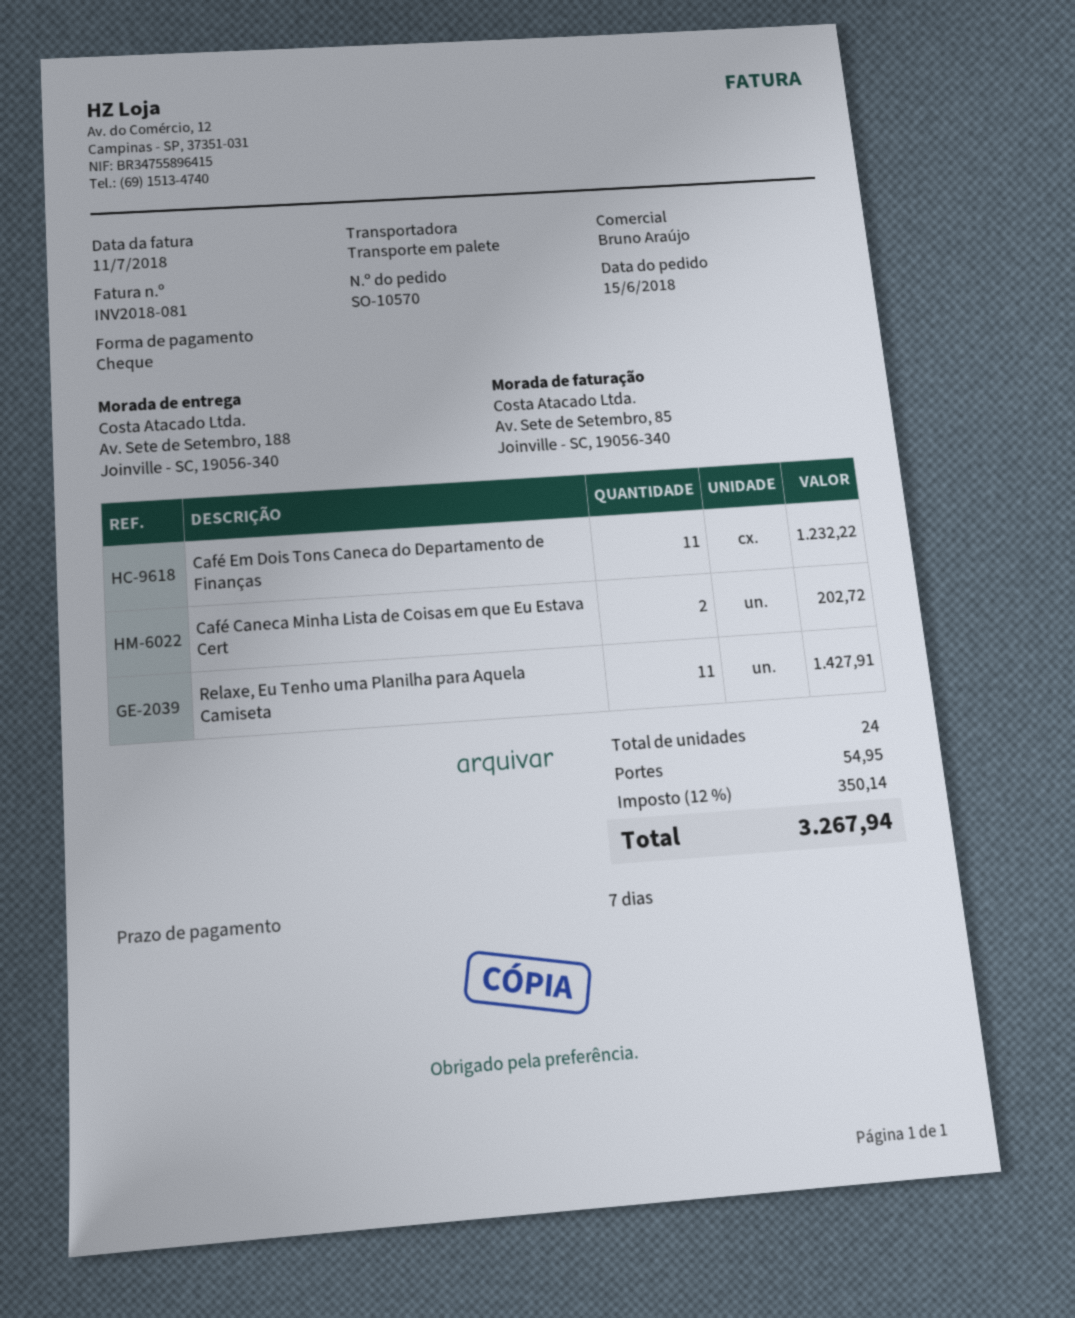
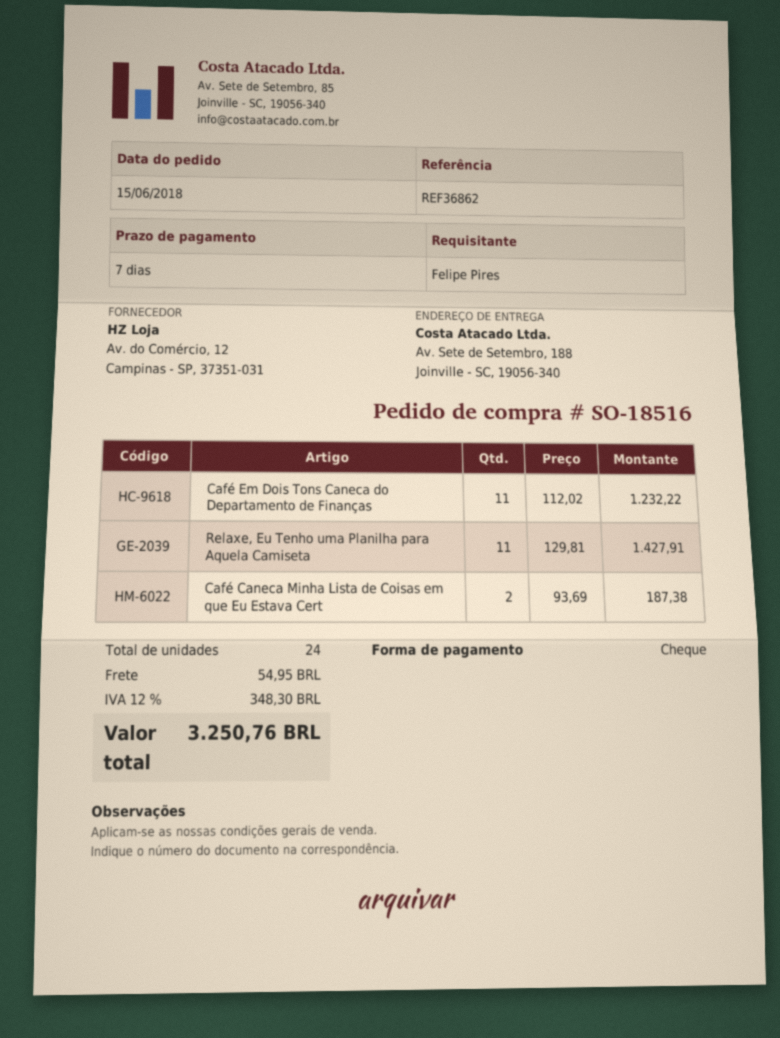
order number: SO-10570 -> SO-18516
Café Caneca Minha Lista de Coisas em que Eu Estava Cert: 2 for 202.72 -> 2 for 187.38
tax: 12% = 350.14 -> 12% = 348.30
total: 3267.94 -> 3250.76

